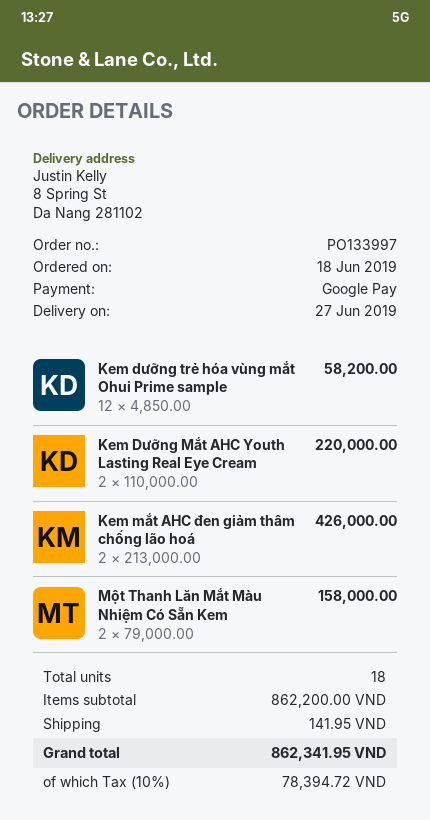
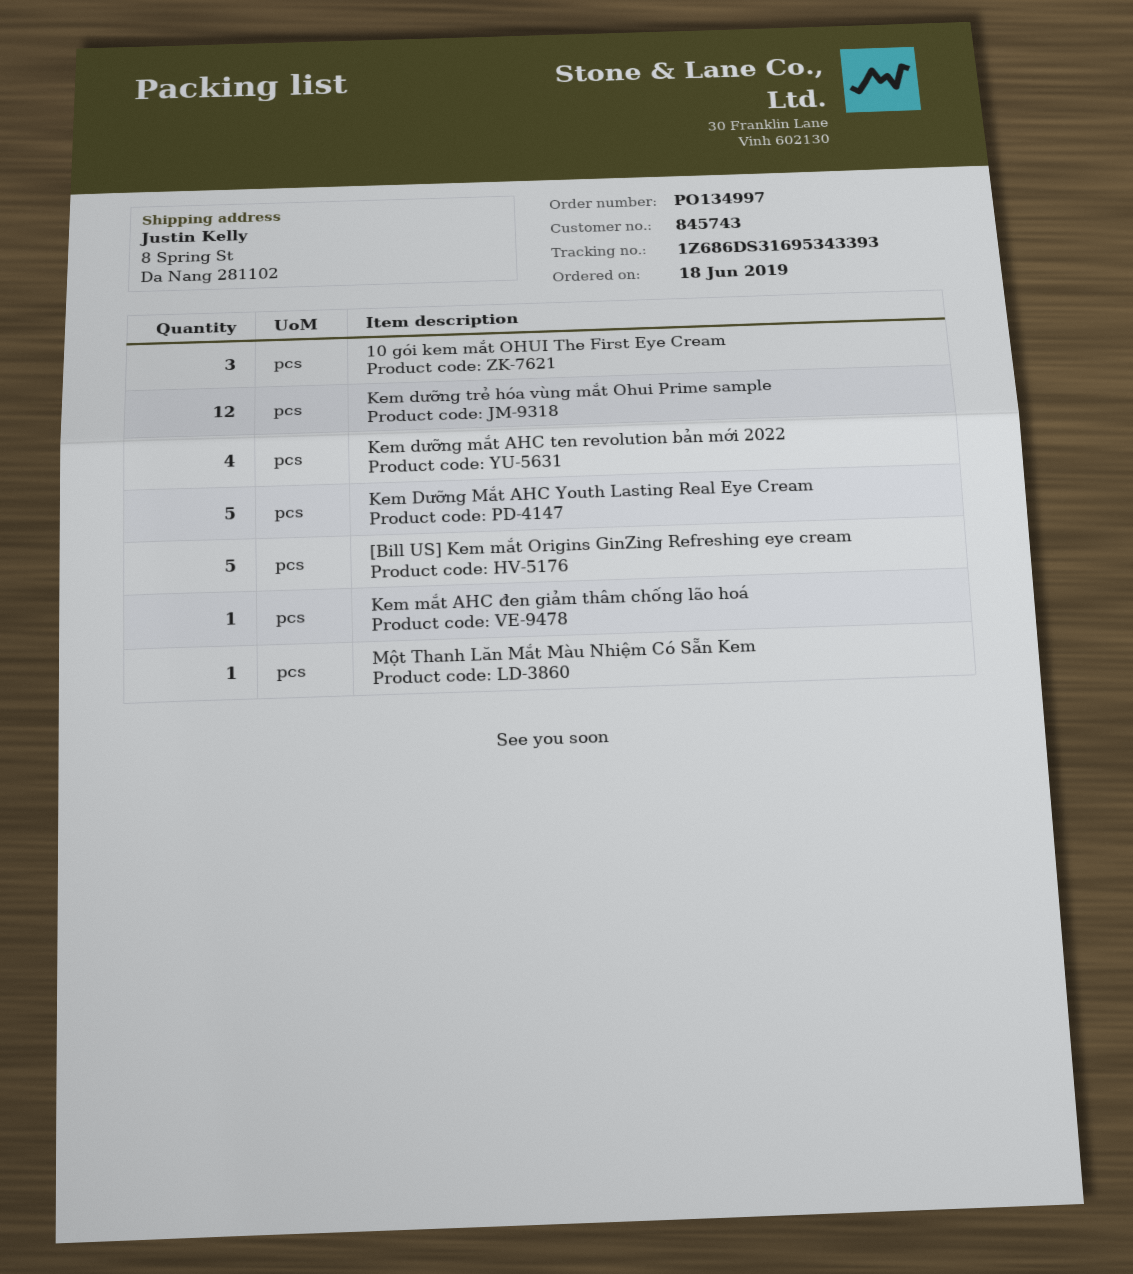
order number: PO133997 -> PO134997
Kem Dưỡng Mắt AHC Youth Lasting Real Eye Cream: 2 -> 5
Kem mắt AHC đen giảm thâm chống lão hoá: 2 -> 1
Một Thanh Lăn Mắt Màu Nhiệm Có Sẵn Kem: 2 -> 1
10 gói kem mắt OHUI The First Eye Cream: none -> 3
Kem dưỡng mắt AHC ten revolution bản mới 2022: none -> 4
[Bill US] Kem mắt Origins GinZing Refreshing eye cream: none -> 5

